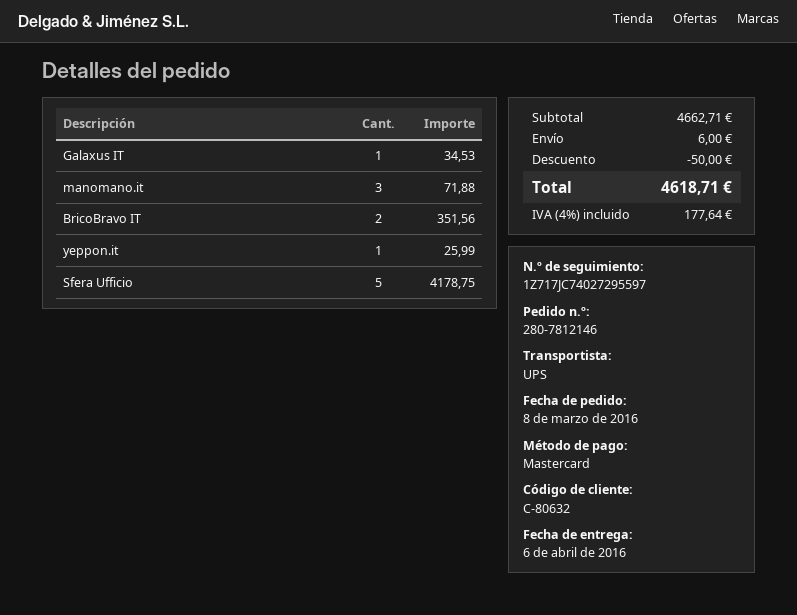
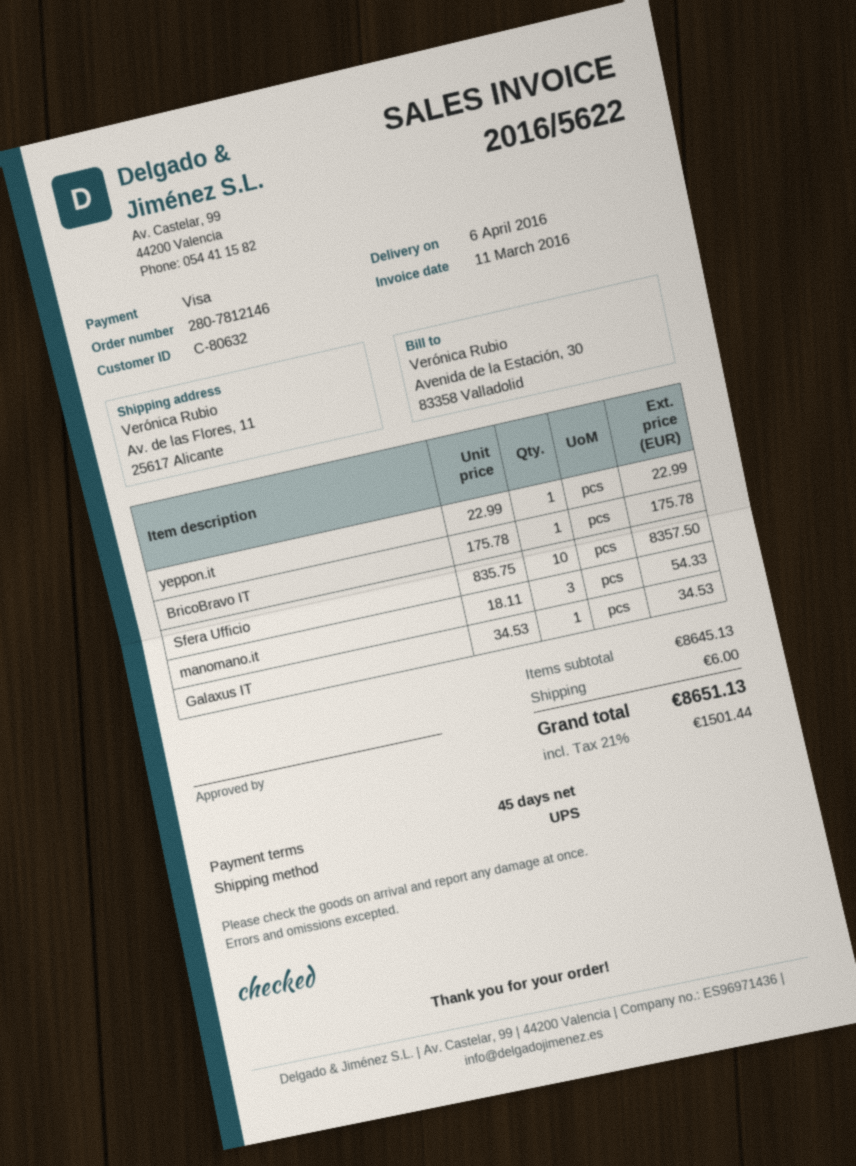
payment method: Mastercard -> Visa
manomano.it: 3 for 71.88 -> 3 for 54.33
BricoBravo IT: 2 for 351.56 -> 1 for 175.78
yeppon.it: 1 for 25.99 -> 1 for 22.99
Sfera Ufficio: 5 for 4178.75 -> 10 for 8357.50
subtotal: 4662.71 -> 8645.13
discount: 50.00 -> none
tax: 4% = 177.64 -> 21% = 1501.44
total: 4618.71 -> 8651.13

